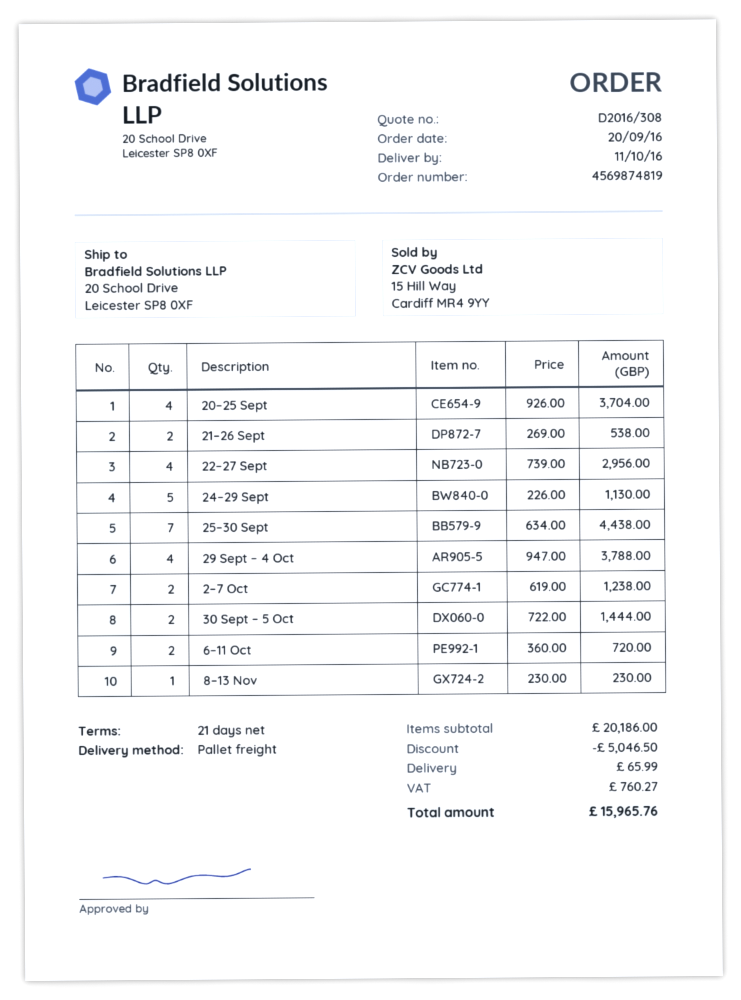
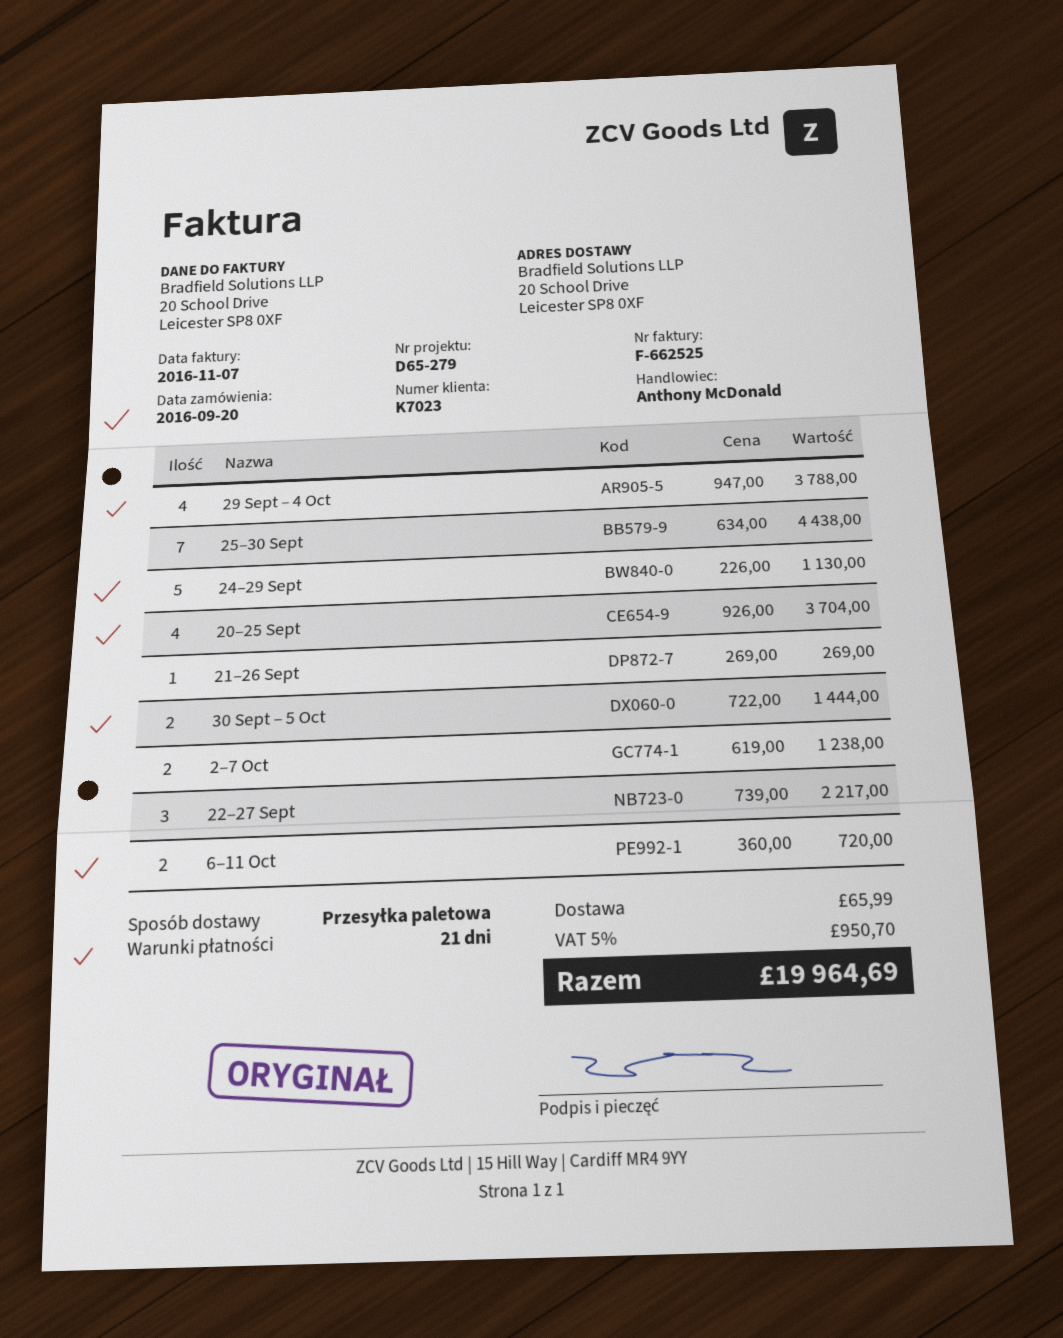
21–26 Sept: 2 x 269.00 = 538.00 -> 1 x 269.00 = 269.00
22–27 Sept: 4 x 739.00 = 2956.00 -> 3 x 739.00 = 2217.00
8–13 Nov: 1 x 230.00 = 230.00 -> none
discount: 5046.50 -> none
tax: 760.27 -> 950.70
total: 15965.76 -> 19964.69

